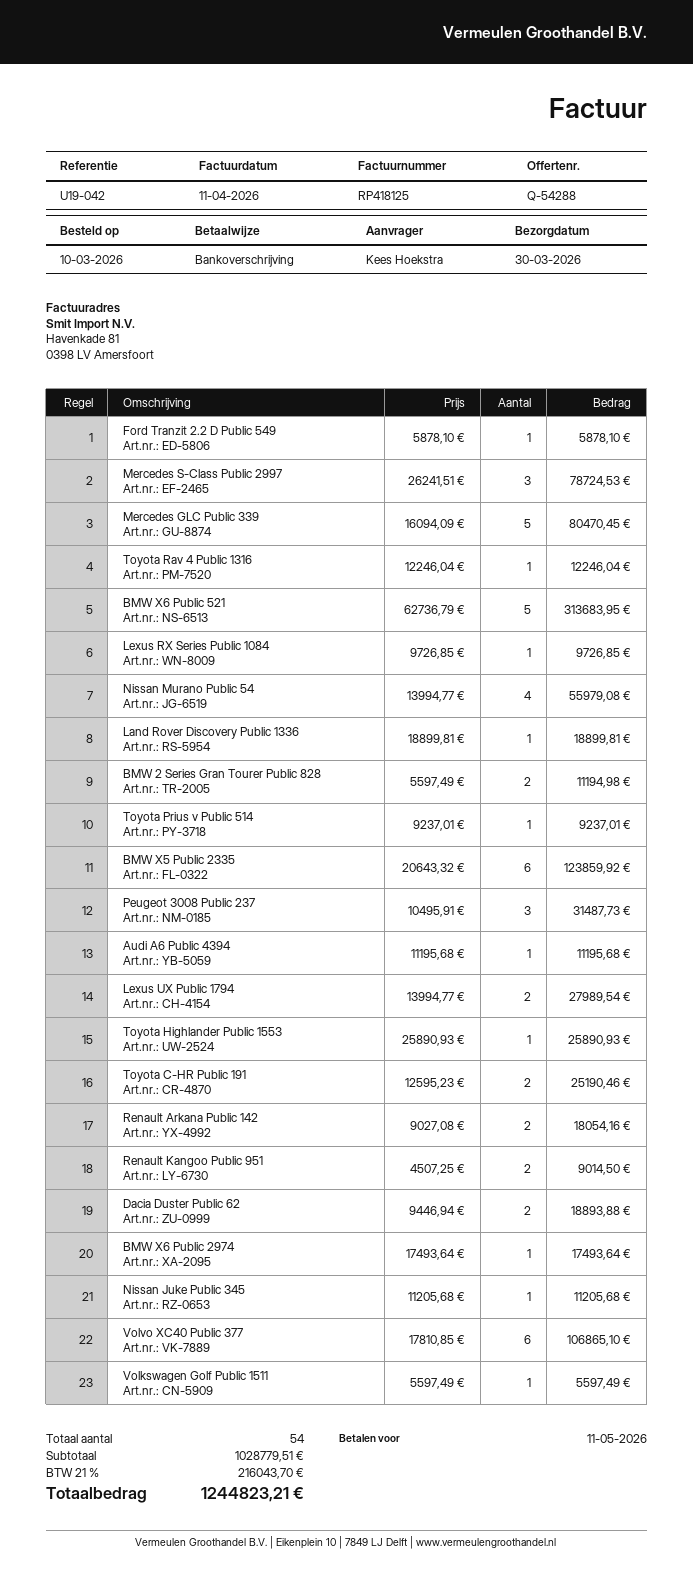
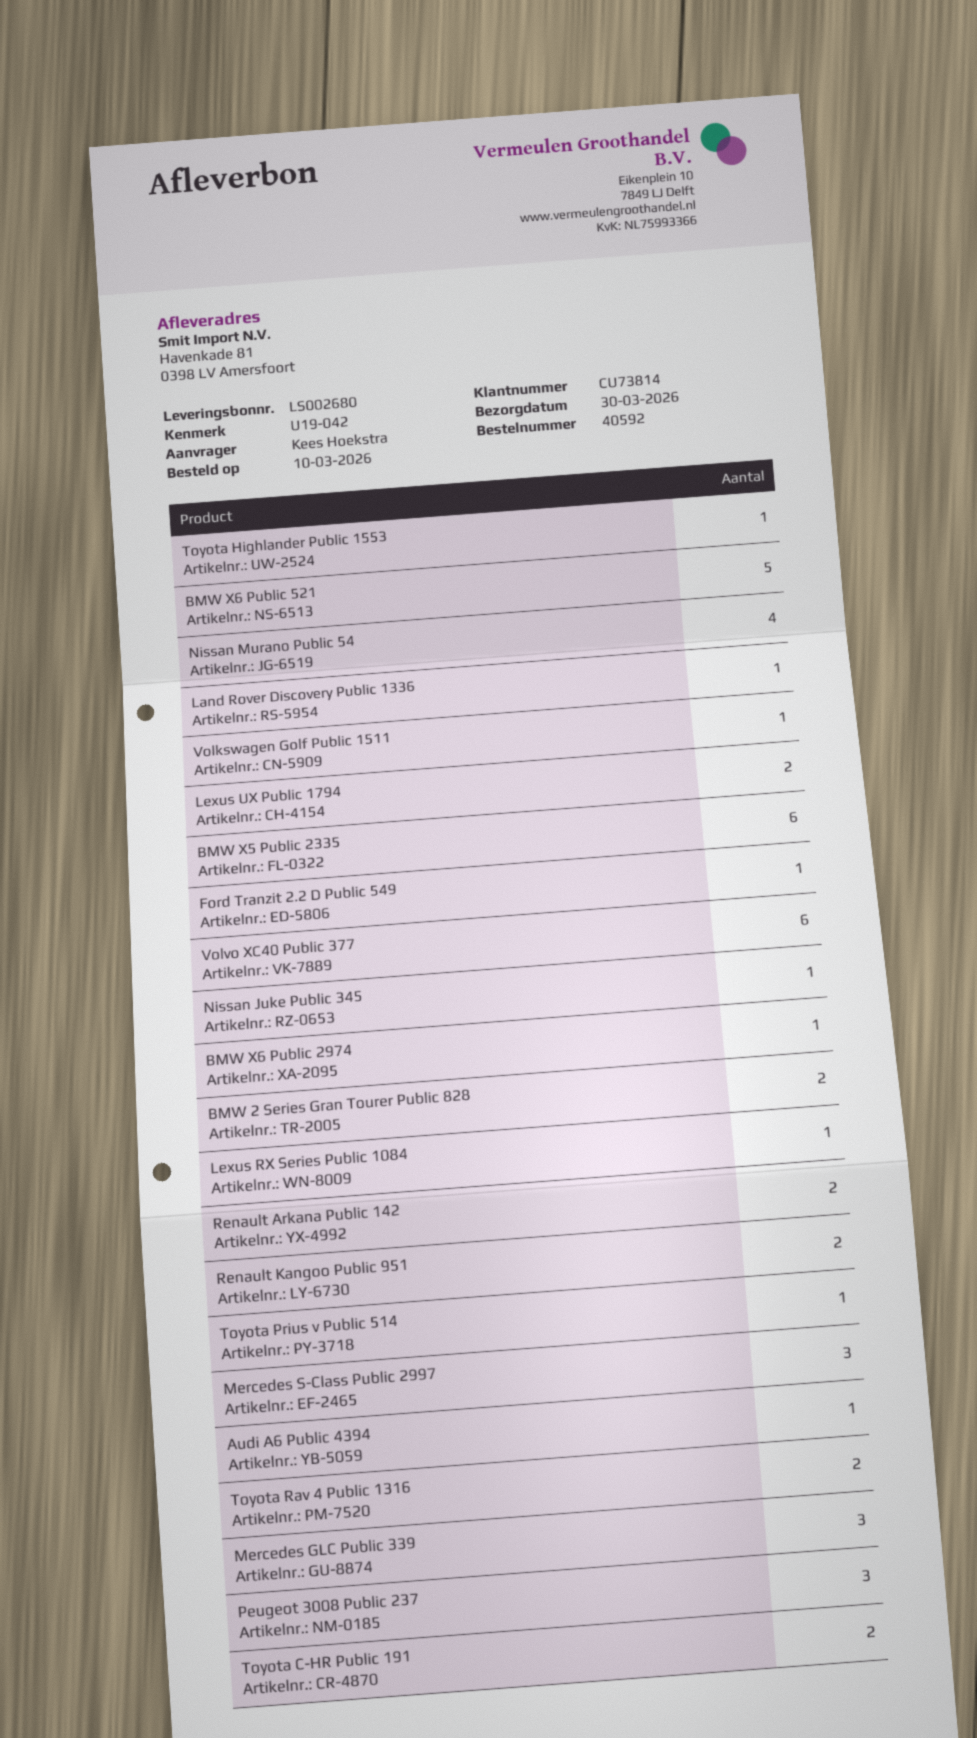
Mercedes GLC Public 339: 5 -> 3
Toyota Rav 4 Public 1316: 1 -> 2
Dacia Duster Public 62: 2 -> none

